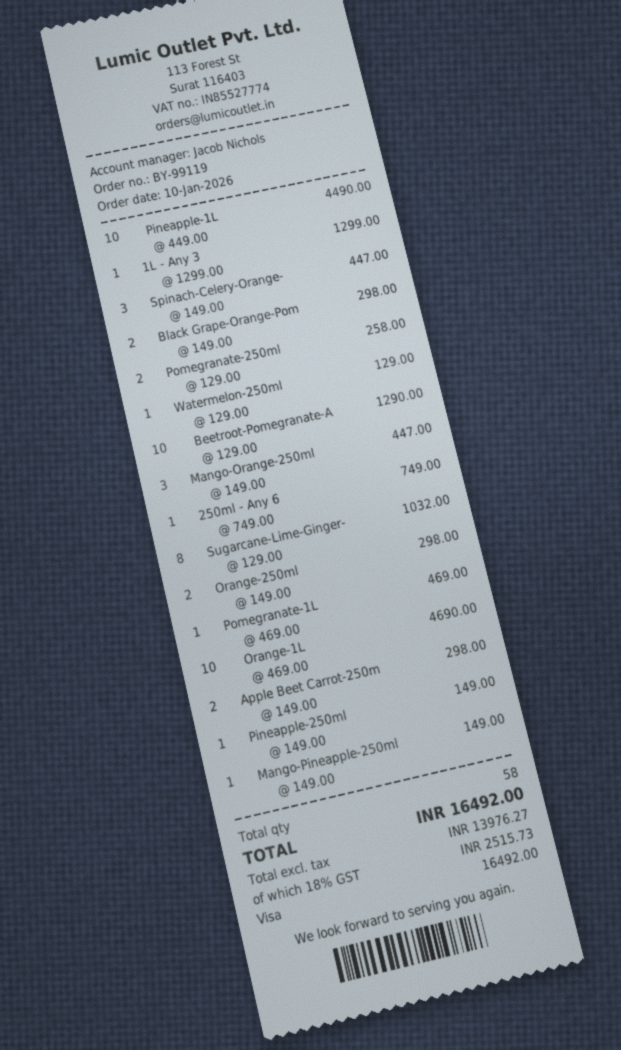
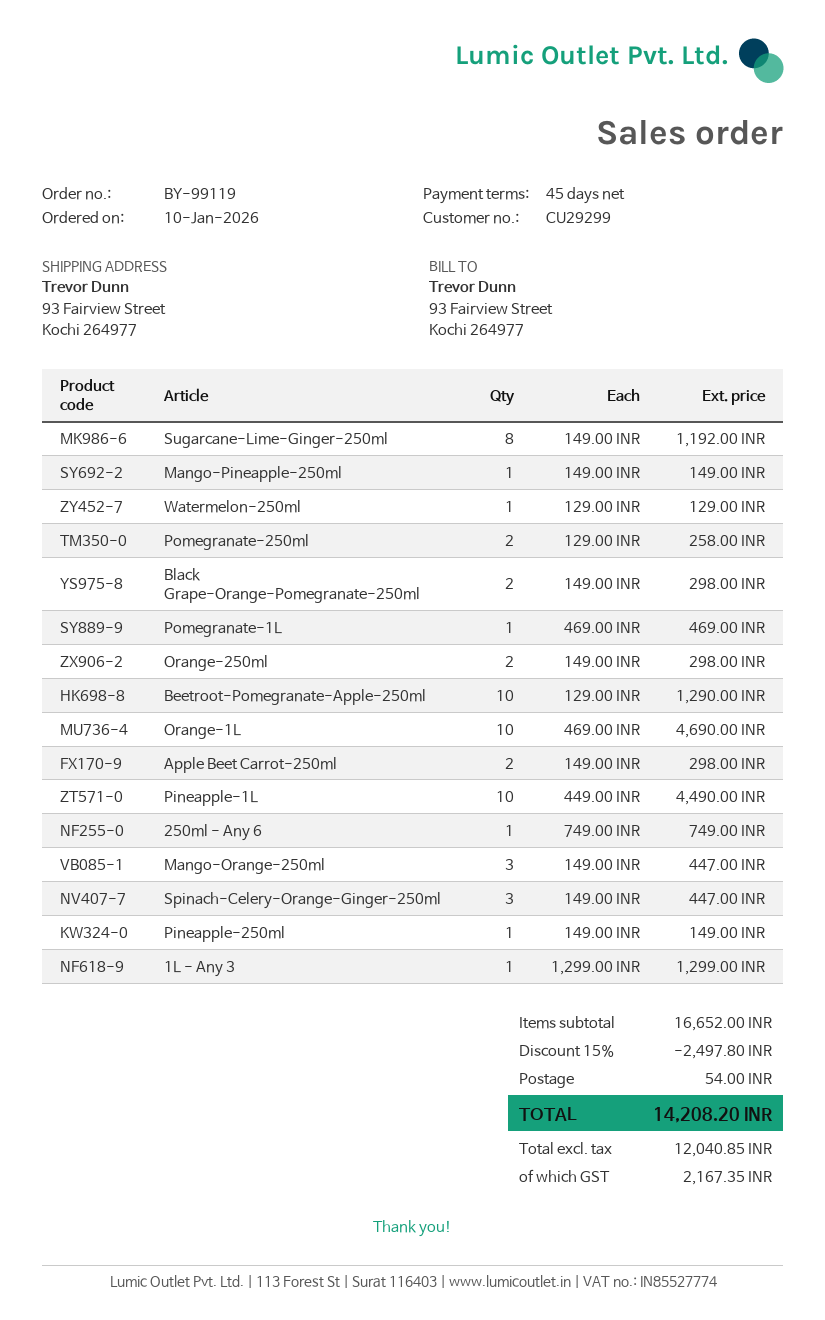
Sugarcane-Lime-Ginger-: 8 x 129.00 = 1032.00 -> 8 x 149.00 = 1192.00
discount: none -> 15% = 2497.80
shipping: none -> 54.00
net: 13976.27 -> 12040.85
tax: 2515.73 -> 2167.35
total: 16492.00 -> 14208.20

